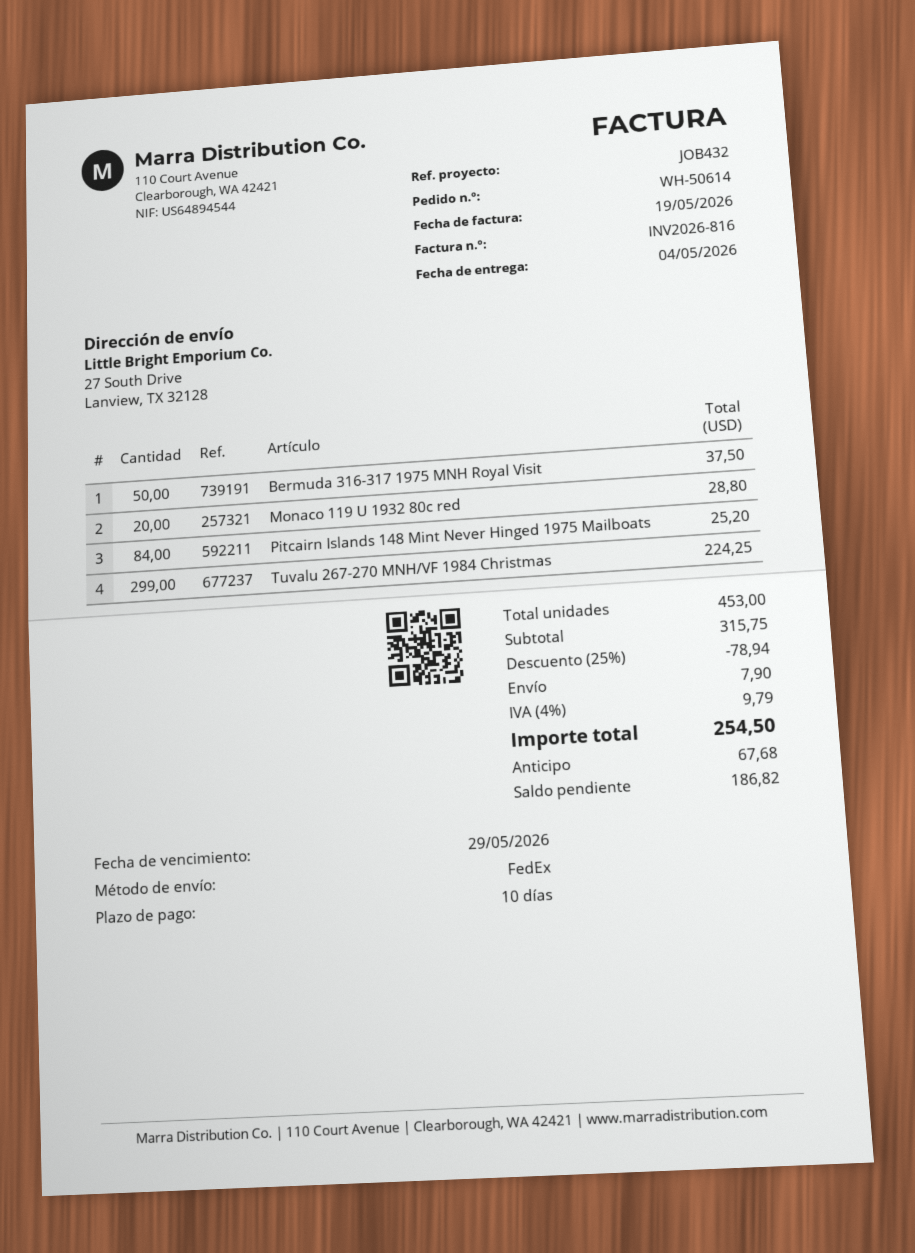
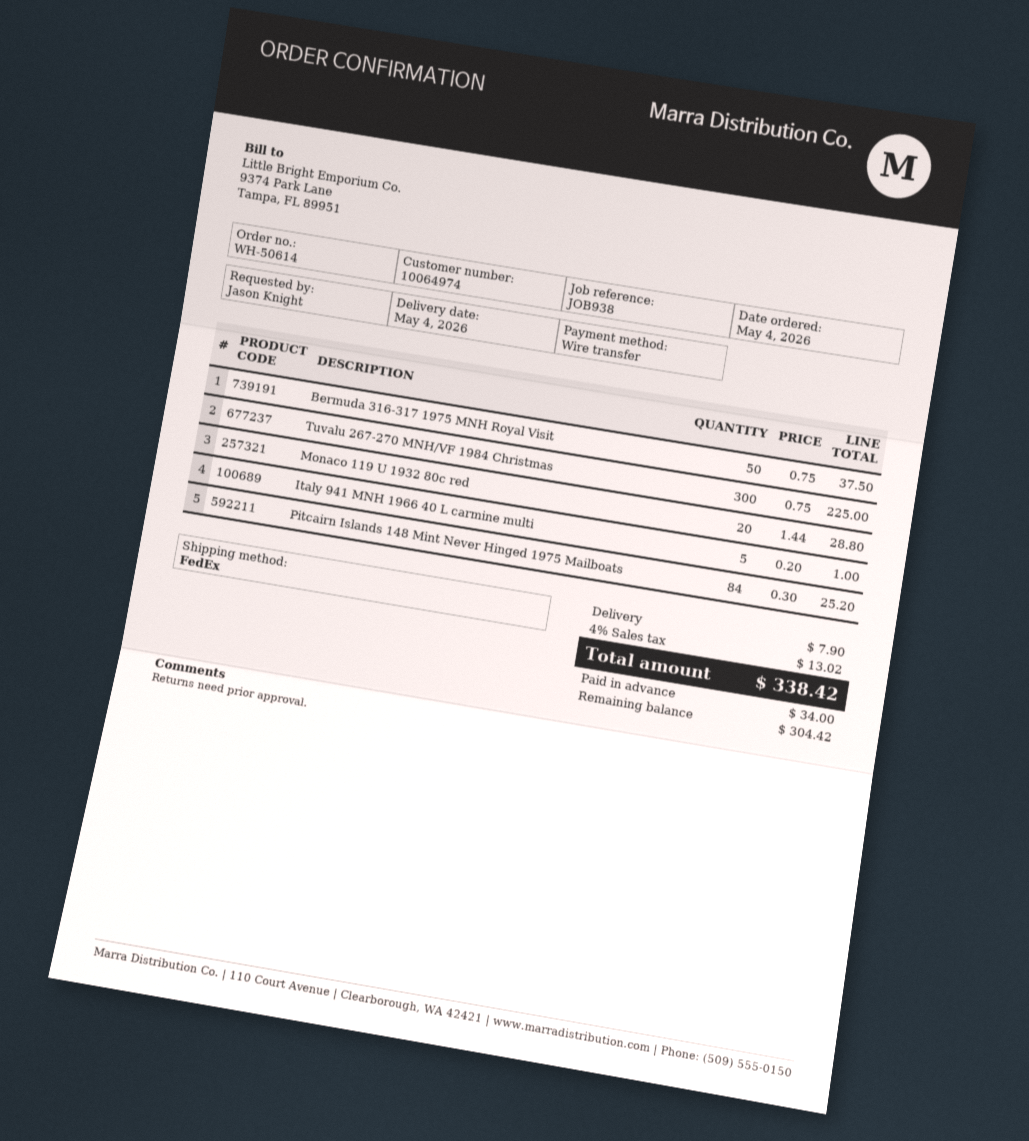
reference: JOB432 -> JOB938
Tuvalu 267-270 MNH/VF 1984 Christmas: 299 for 224.25 -> 300 for 225.00
Italy 941 MNH 1966 40 L carmine multi: none -> 5 for 1.00
discount: 25% = 78.94 -> none
tax: 4% = 9.79 -> 4% = 13.02
total: 254.50 -> 338.42
deposit: 67.68 -> 34.00
balance: 186.82 -> 304.42

